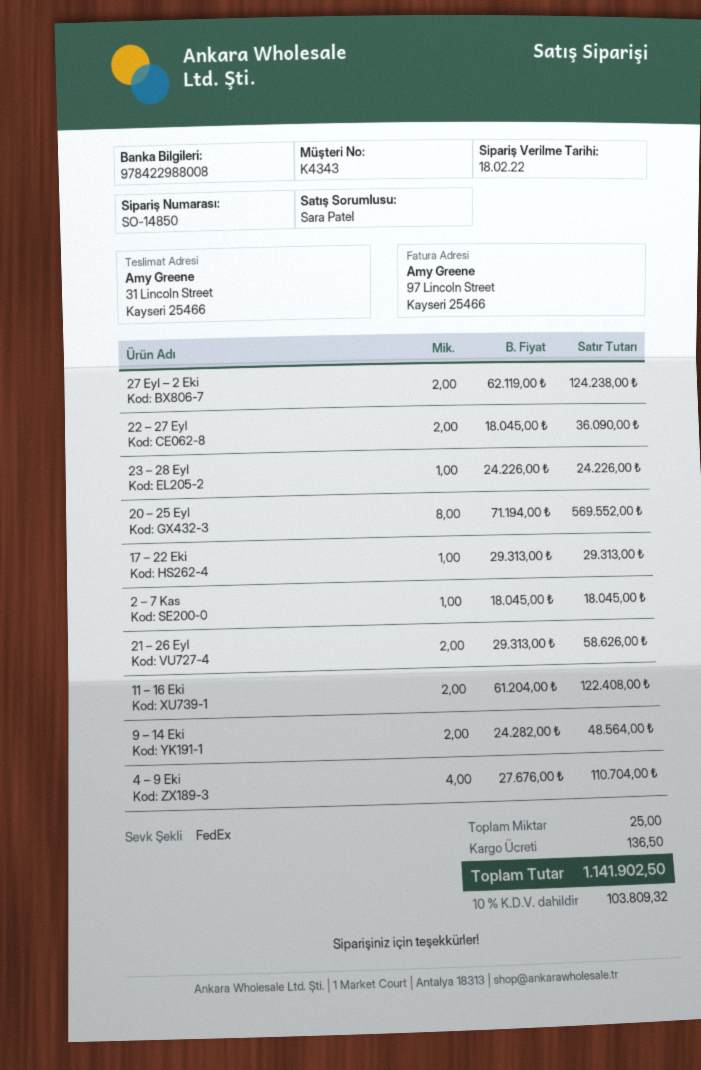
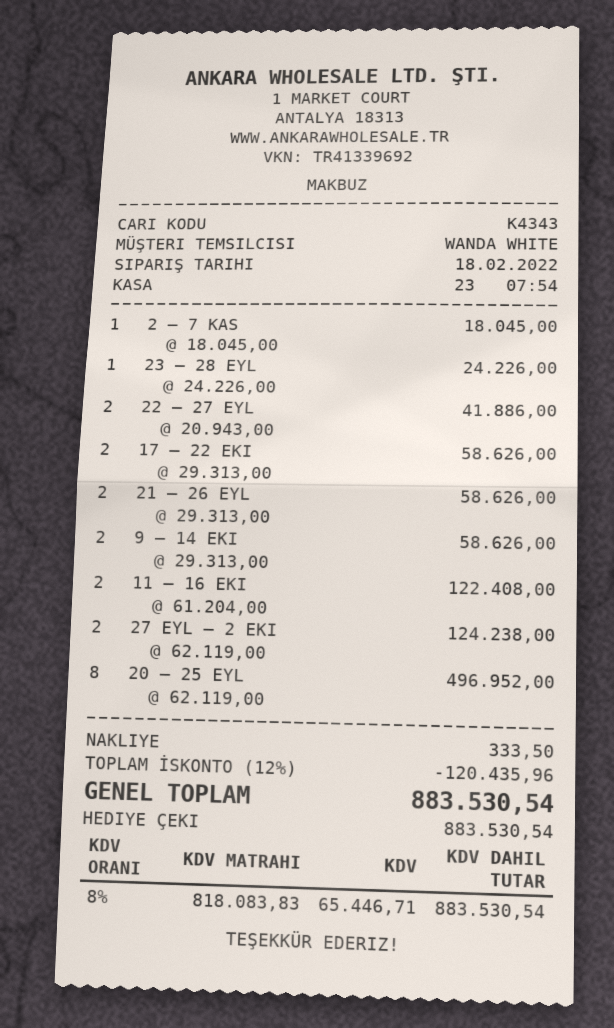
sales rep: Sara Patel -> WANDA WHITE
22 – 27 Eyl: 2 x 18045.00 = 36090.00 -> 2 x 20943.00 = 41886.00
20 – 25 Eyl: 8 x 71194.00 = 569552.00 -> 8 x 62119.00 = 496952.00
17 – 22 Eki: 1 x 29313.00 = 29313.00 -> 2 x 29313.00 = 58626.00
9 – 14 Eki: 2 x 24282.00 = 48564.00 -> 2 x 29313.00 = 58626.00
4 – 9 Eki: 4 x 27676.00 = 110704.00 -> none
discount: none -> 12% = 120435.96
shipping: 136.50 -> 333.50
tax: 10% = 103809.32 -> 8% = 65446.71
total: 1141902.50 -> 883530.54

